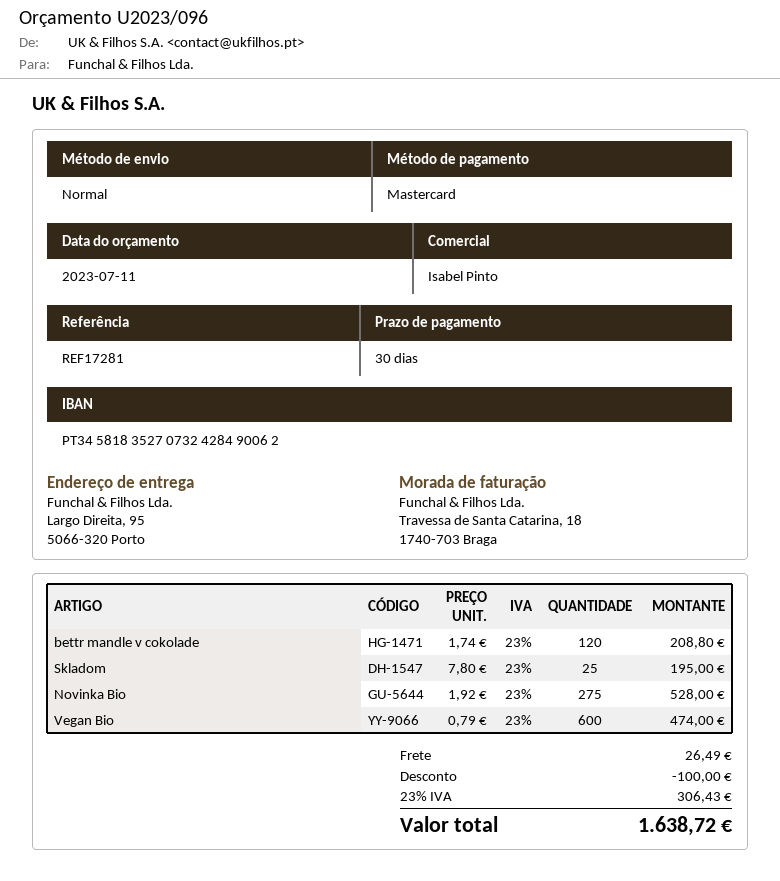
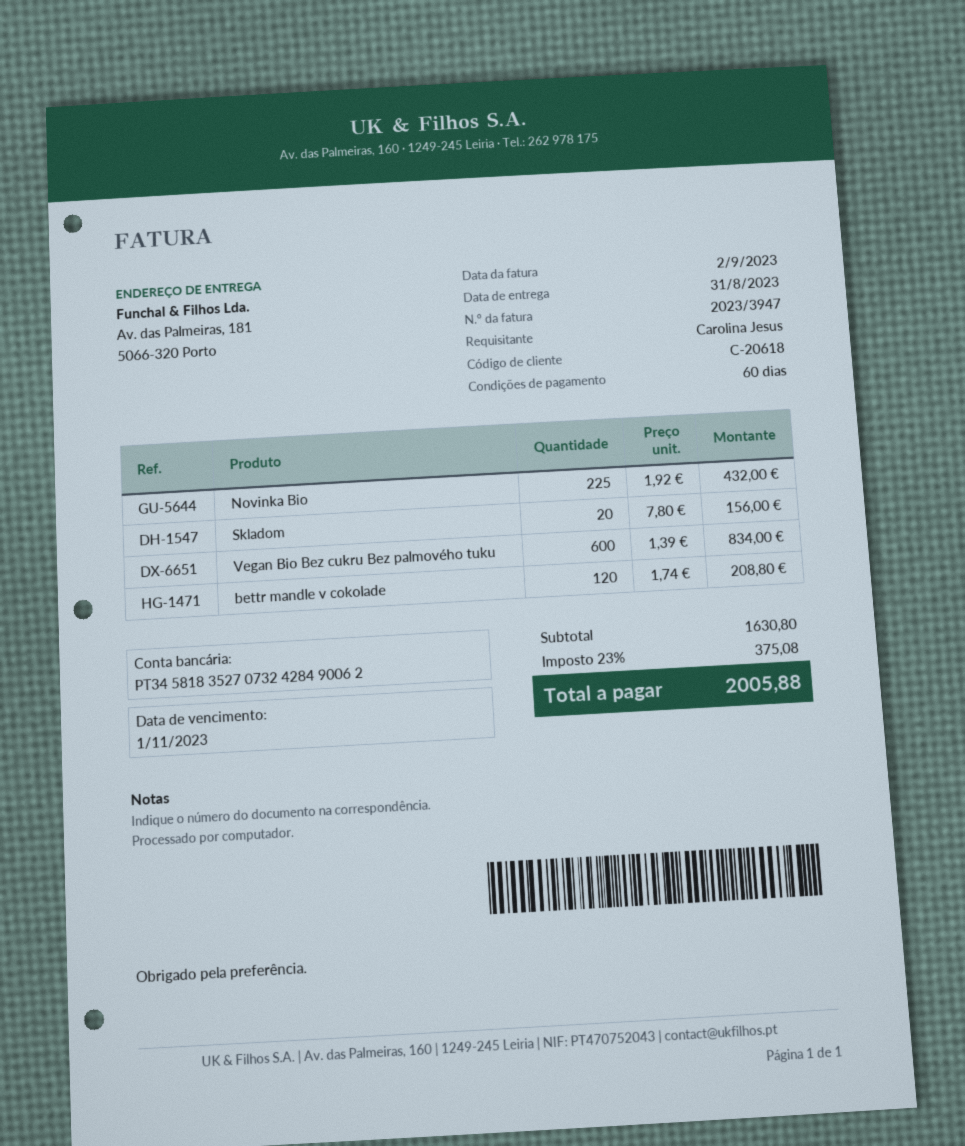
payment terms: 30 days -> 60 days
ship to: Largo Direita, 95, 5066-320 Porto -> Av. das Palmeiras, 181, 5066-320 Porto
Skladom: 25 x 7.80 = 195.00 -> 20 x 7.80 = 156.00
Novinka Bio: 275 x 1.92 = 528.00 -> 225 x 1.92 = 432.00
Vegan Bio: 600 x 0.79 = 474.00 -> none
Vegan Bio Bez cukru Bez palmového tuku: none -> 600 x 1.39 = 834.00
discount: 100.00 -> none
shipping: 26.49 -> none
tax: 23% = 306.43 -> 23% = 375.08
total: 1638.72 -> 2005.88

